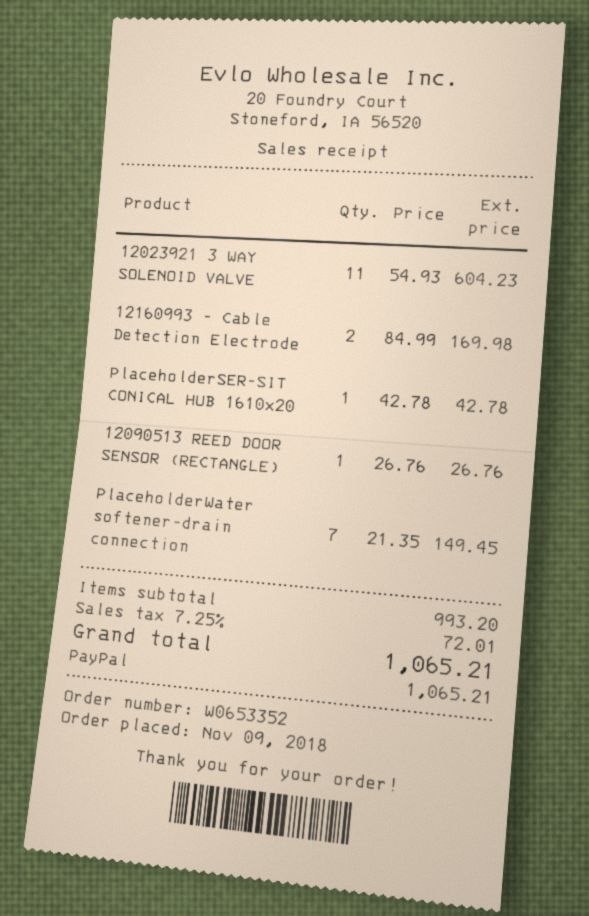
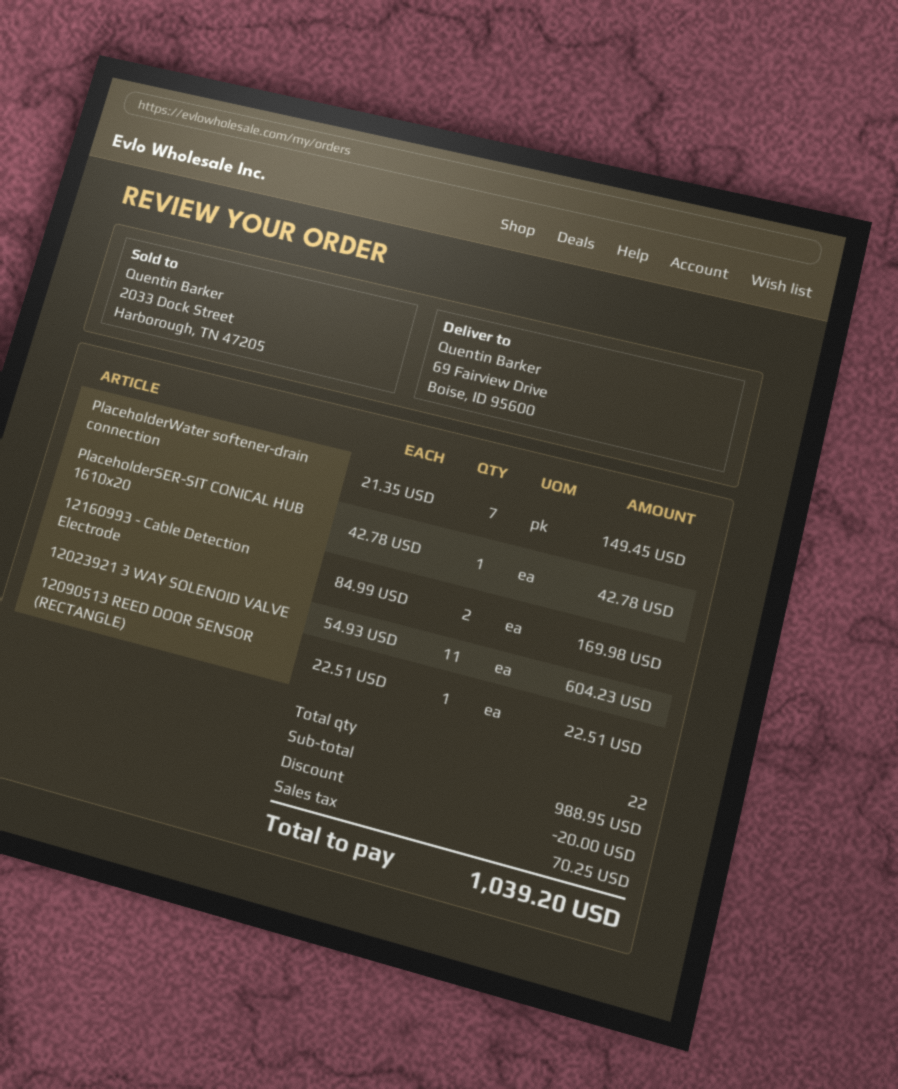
12090513 REED DOOR SENSOR (RECTANGLE): 1 x 26.76 = 26.76 -> 1 x 22.51 = 22.51
subtotal: 993.20 -> 988.95
discount: none -> 20.00
tax: 72.01 -> 70.25
total: 1065.21 -> 1039.20

